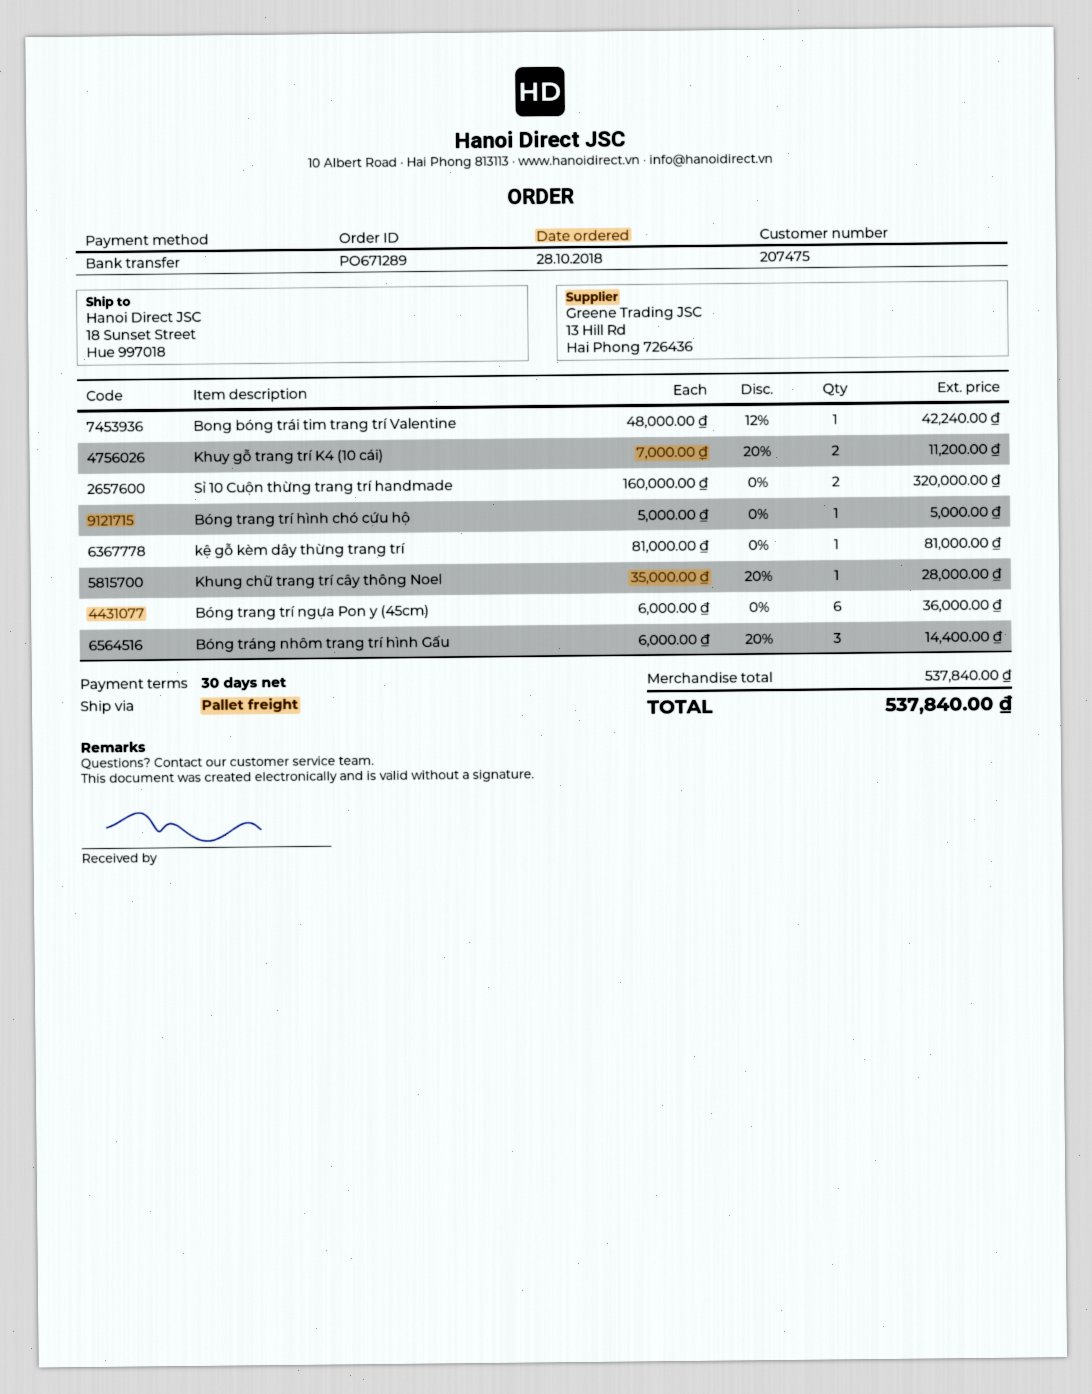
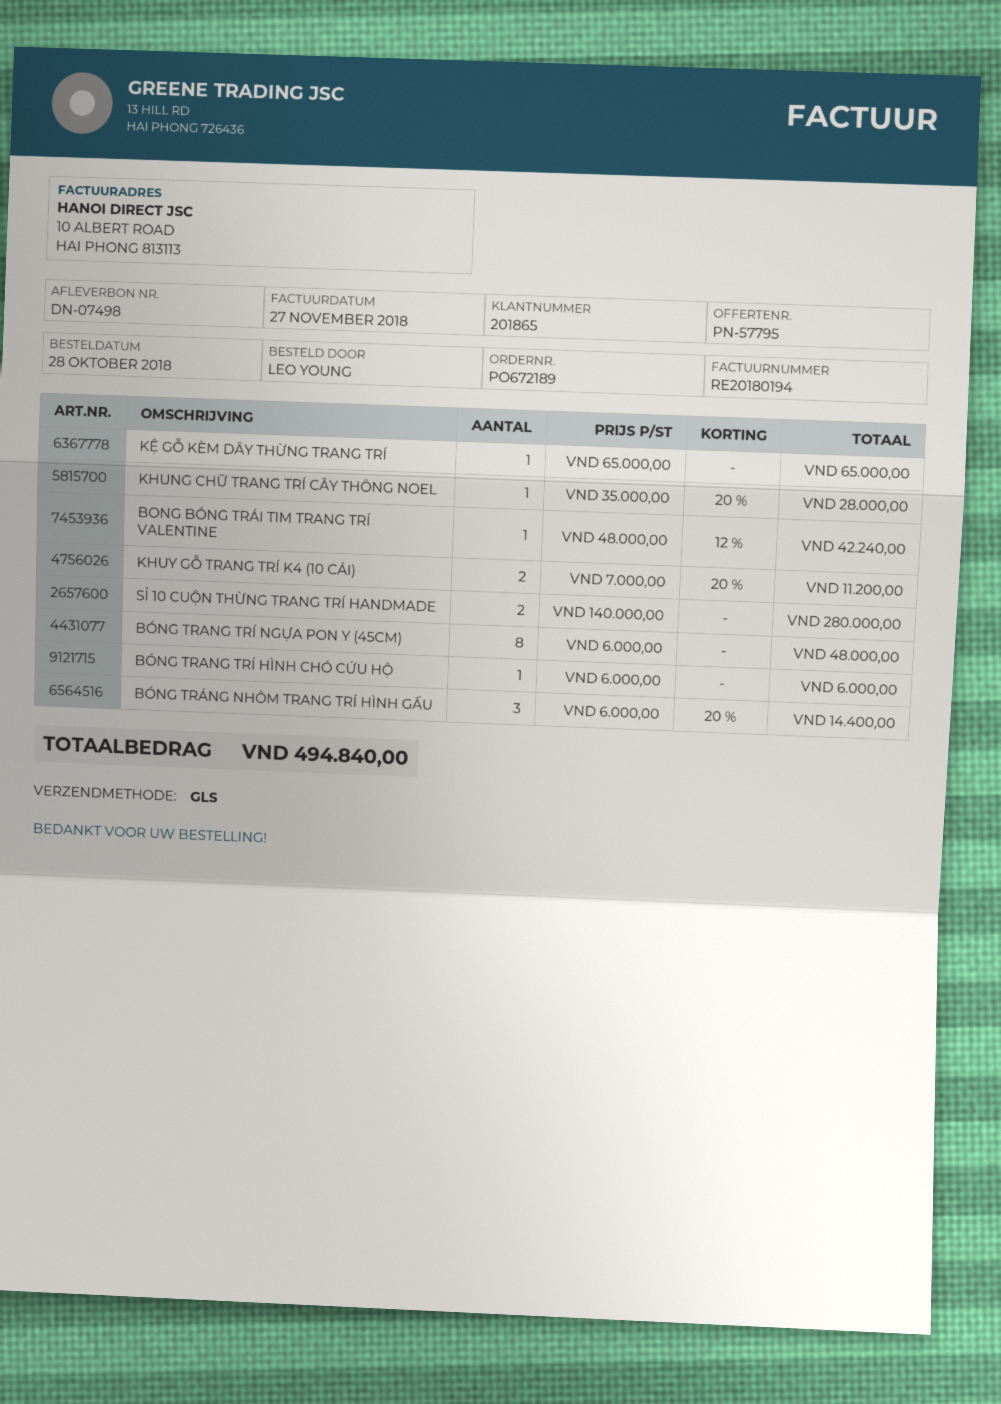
order number: PO671289 -> PO672189
customer number: 207475 -> 201865
shipping method: pallet freight -> GLS
Sỉ 10 Cuộn thừng trang trí handmade: 2 x 160000.00 = 320000.00 -> 2 x 140000.00 = 280000.00
Bóng trang trí hình chó cứu hộ: 1 x 5000.00 = 5000.00 -> 1 x 6000.00 = 6000.00
kệ gỗ kèm dây thừng trang trí: 1 x 81000.00 = 81000.00 -> 1 x 65000.00 = 65000.00
Bóng trang trí ngựa Pon y (45cm): 6 x 6000.00 = 36000.00 -> 8 x 6000.00 = 48000.00
total: 537840.00 -> 494840.00

